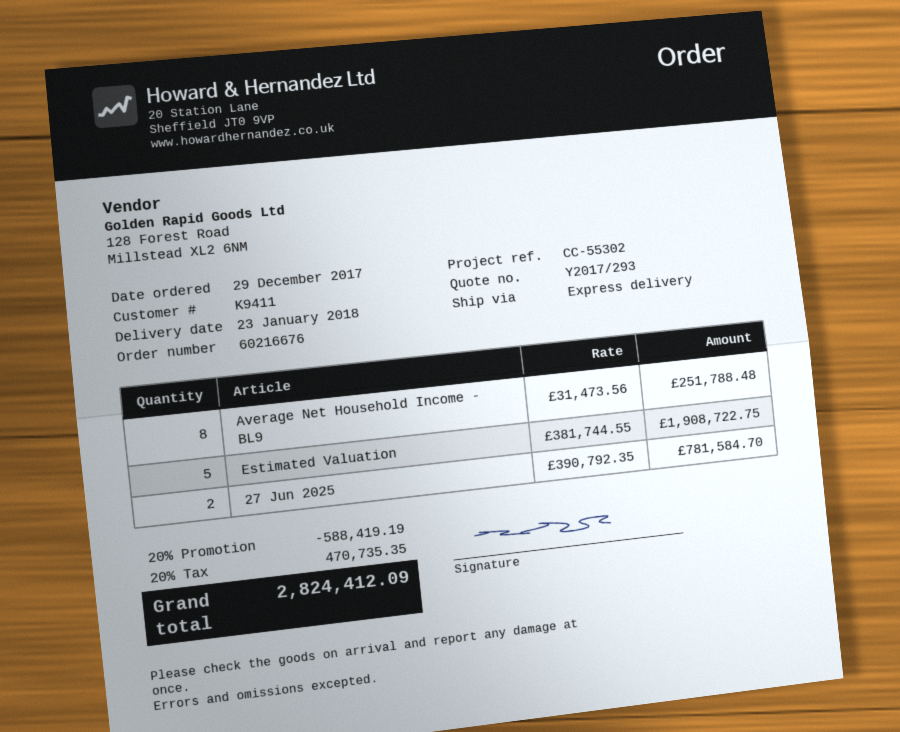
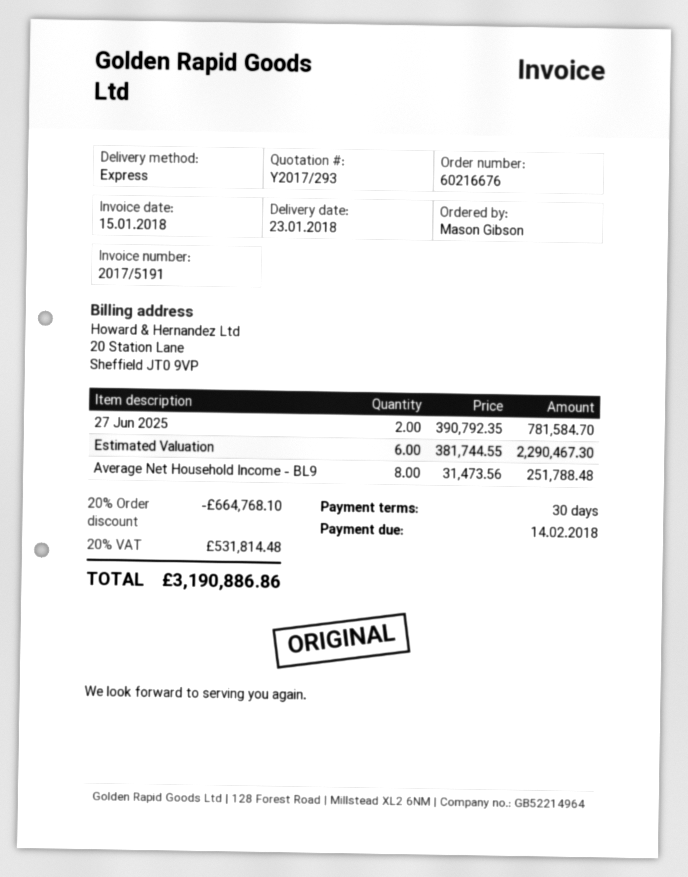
Estimated Valuation: 5 x 381744.55 = 1908722.75 -> 6 x 381744.55 = 2290467.30
discount: 20% = 588419.19 -> 20% = 664768.10
tax: 20% = 470735.35 -> 20% = 531814.48
total: 2824412.09 -> 3190886.86

